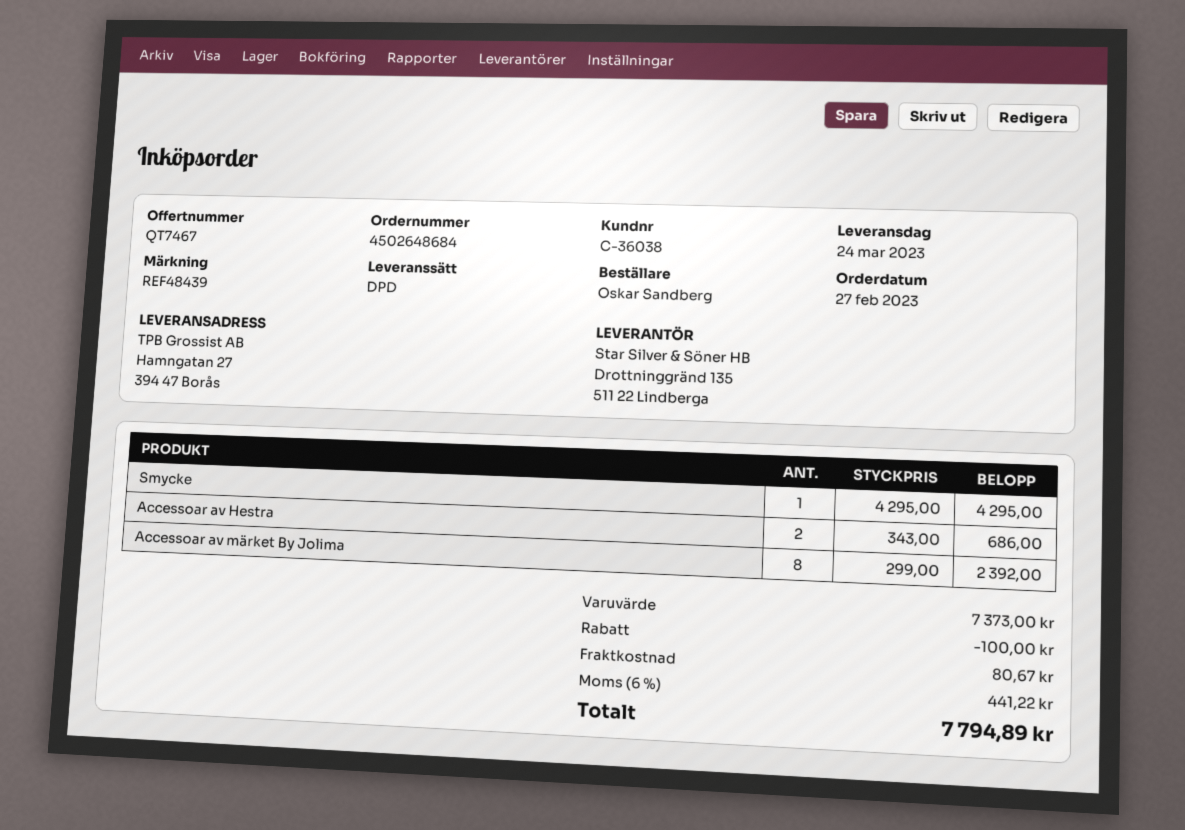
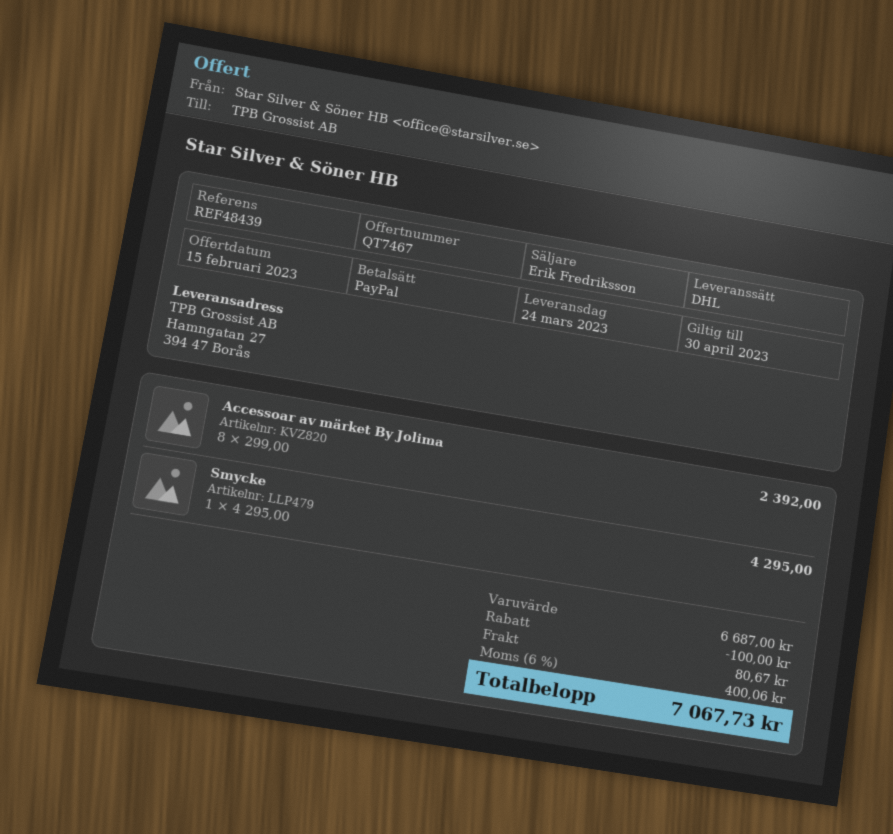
shipping method: DPD -> DHL
Accessoar av Hestra: 2 x 343.00 = 686.00 -> none
subtotal: 7373.00 -> 6687.00
tax: 6% = 441.22 -> 6% = 400.06
total: 7794.89 -> 7067.73

